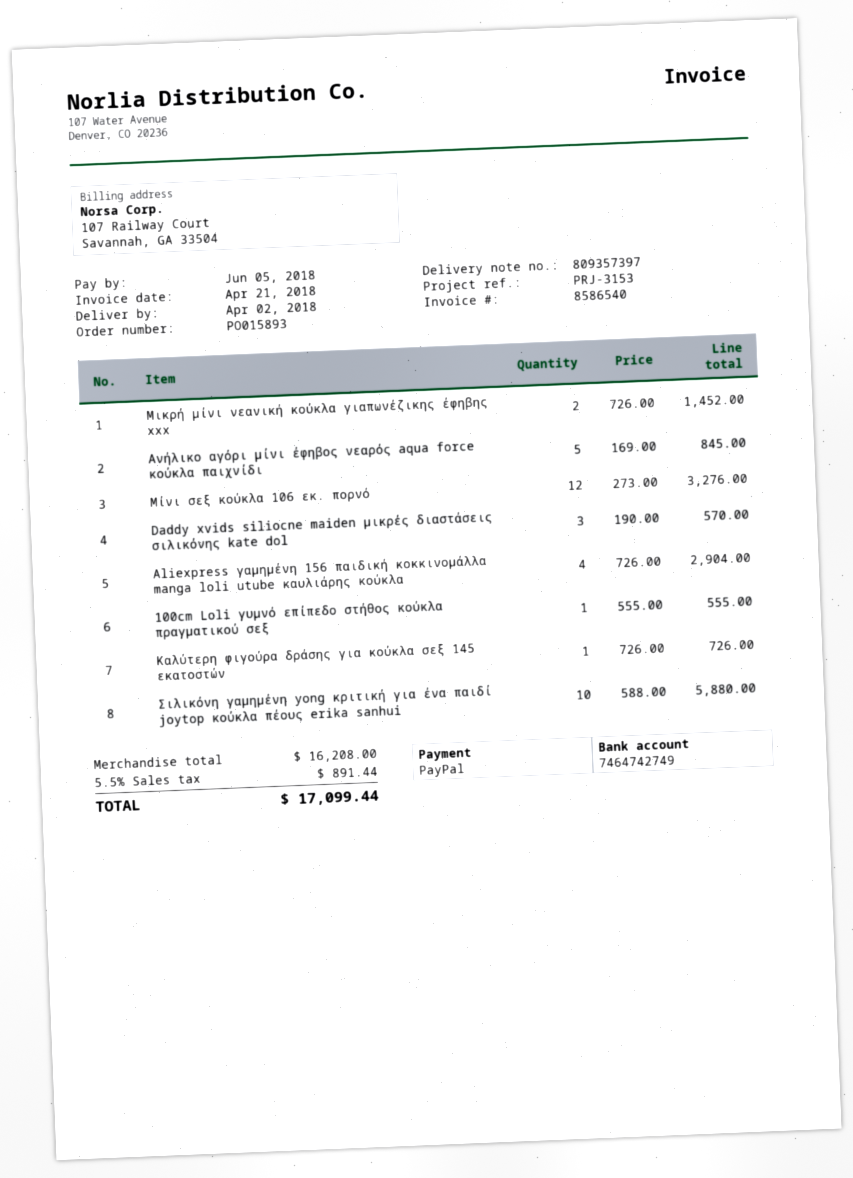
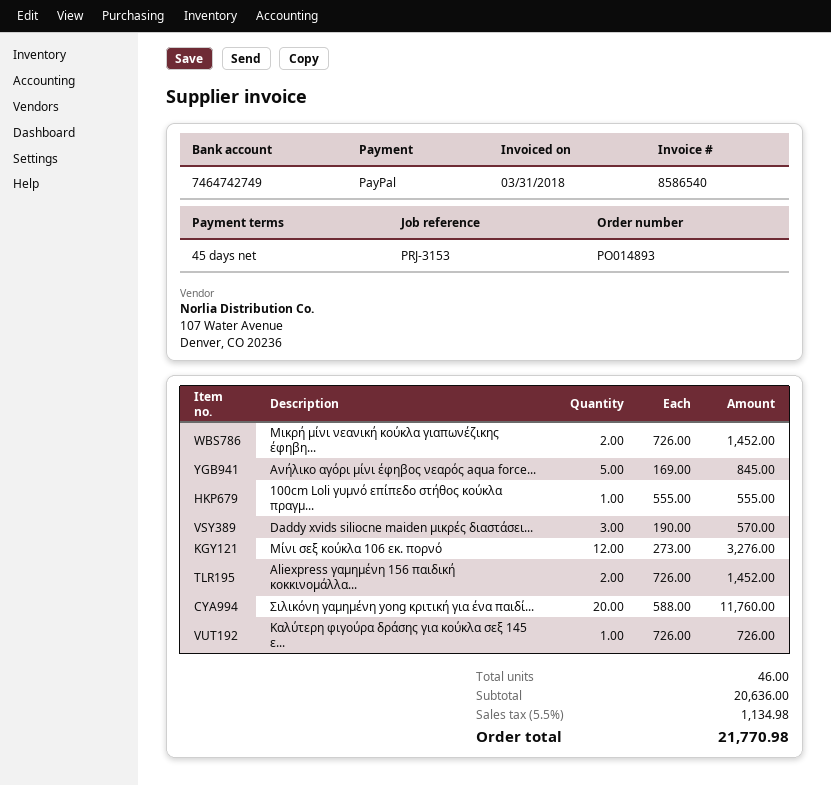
order number: PO015893 -> PO014893
invoice date: 2018-04-21 -> 2018-03-31
Aliexpress γαμημένη 156 παιδική κοκκινομάλλα manga loli utube καυλιάρης κούκλα: 4 x 726.00 = 2904.00 -> 2 x 726.00 = 1452.00
Σιλικόνη γαμημένη yong κριτική για ένα παιδί joytop κούκλα πέους erika sanhui: 10 x 588.00 = 5880.00 -> 20 x 588.00 = 11760.00
subtotal: 16208.00 -> 20636.00
tax: 5.5% = 891.44 -> 5.5% = 1134.98
total: 17099.44 -> 21770.98

